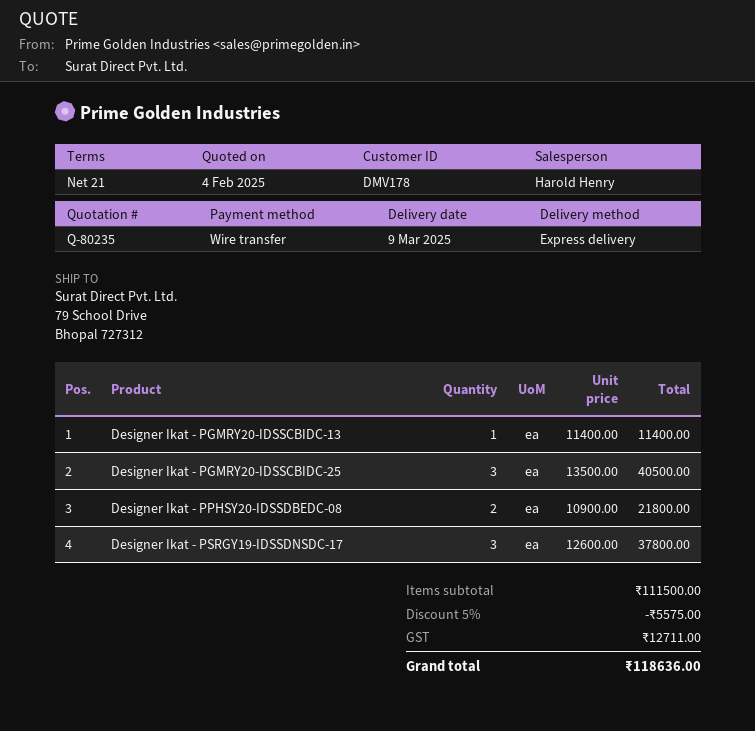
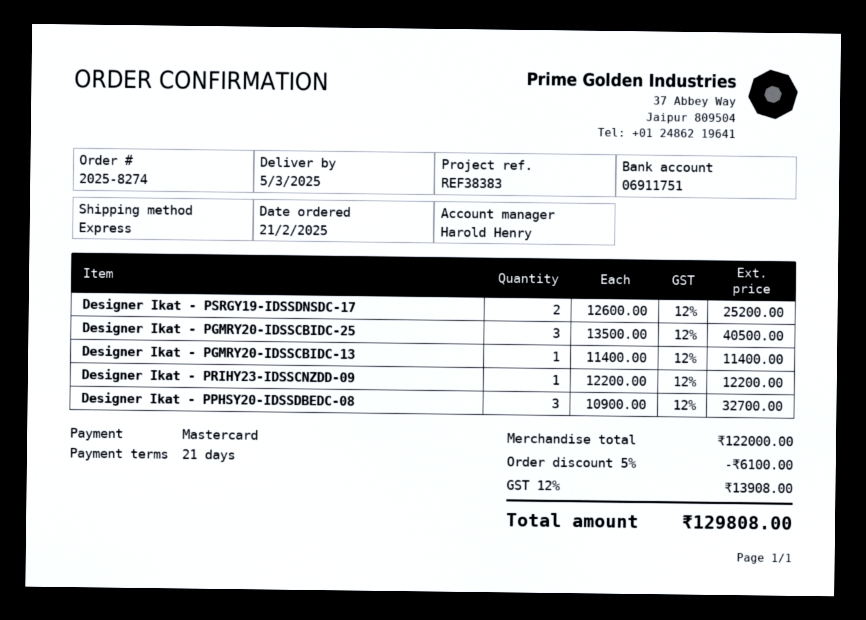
delivery date: 2025-03-09 -> 2025-03-05
payment method: bank transfer -> Mastercard
Designer Ikat - PPHSY20-IDSSDBEDC-08: 2 x 10900.00 = 21800.00 -> 3 x 10900.00 = 32700.00
Designer Ikat - PSRGY19-IDSSDNSDC-17: 3 x 12600.00 = 37800.00 -> 2 x 12600.00 = 25200.00
Designer Ikat - PRIHY23-IDSSCNZDD-09: none -> 1 x 12200.00 = 12200.00
subtotal: 111500.00 -> 122000.00
discount: 5% = 5575.00 -> 5% = 6100.00
tax: 12711.00 -> 13908.00
total: 118636.00 -> 129808.00

